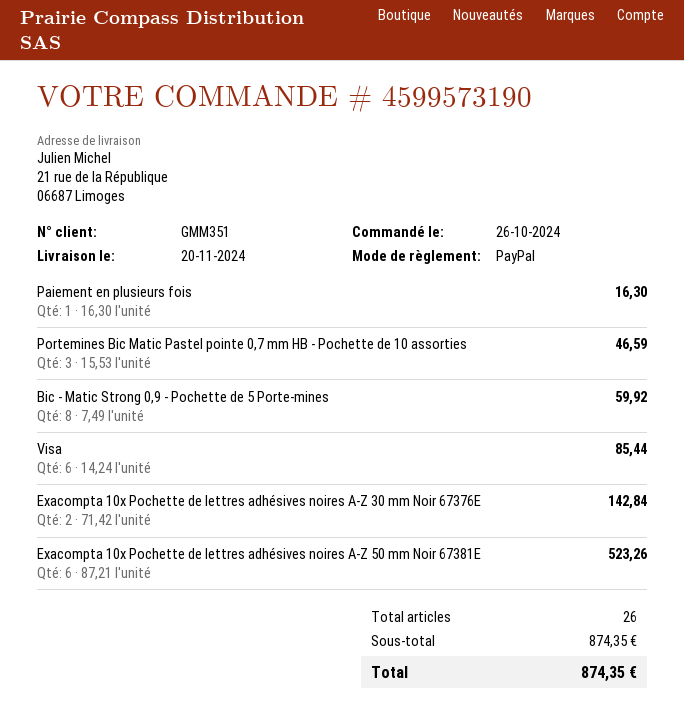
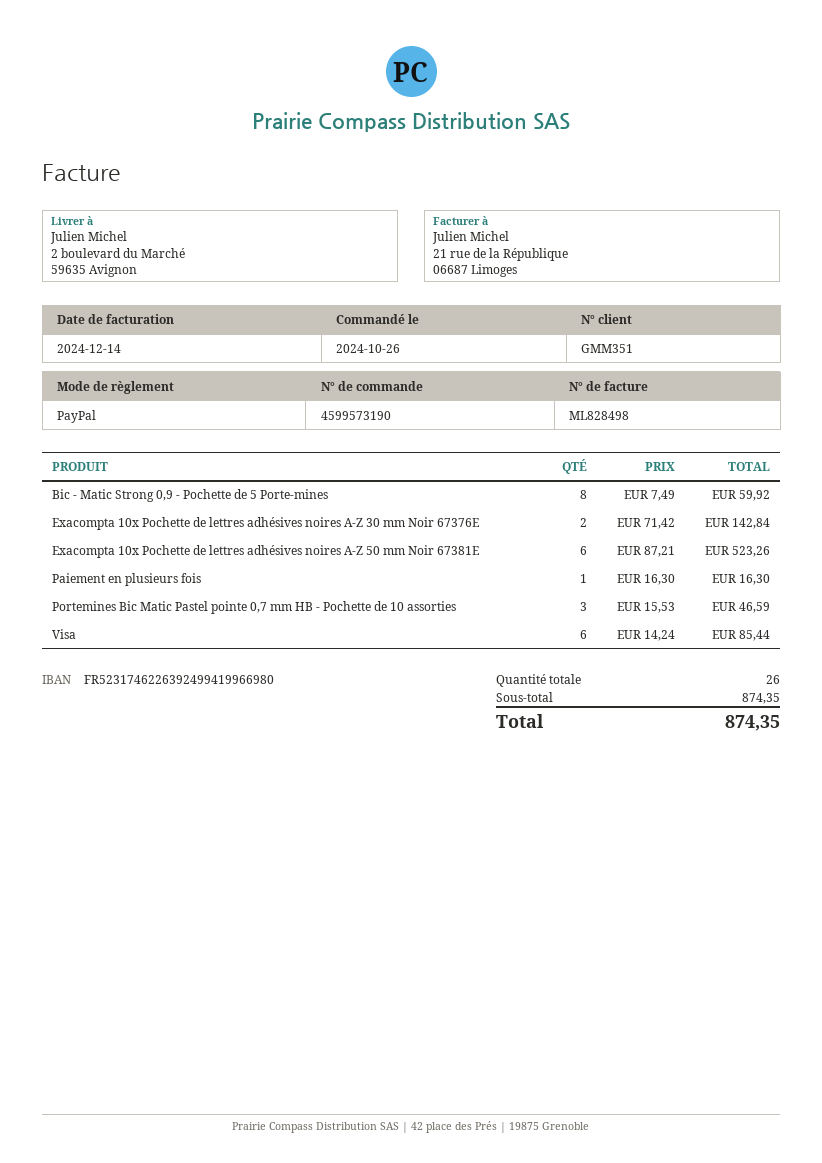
ship to: 21 rue de la République, 06687 Limoges -> 2 boulevard du Marché, 59635 Avignon

